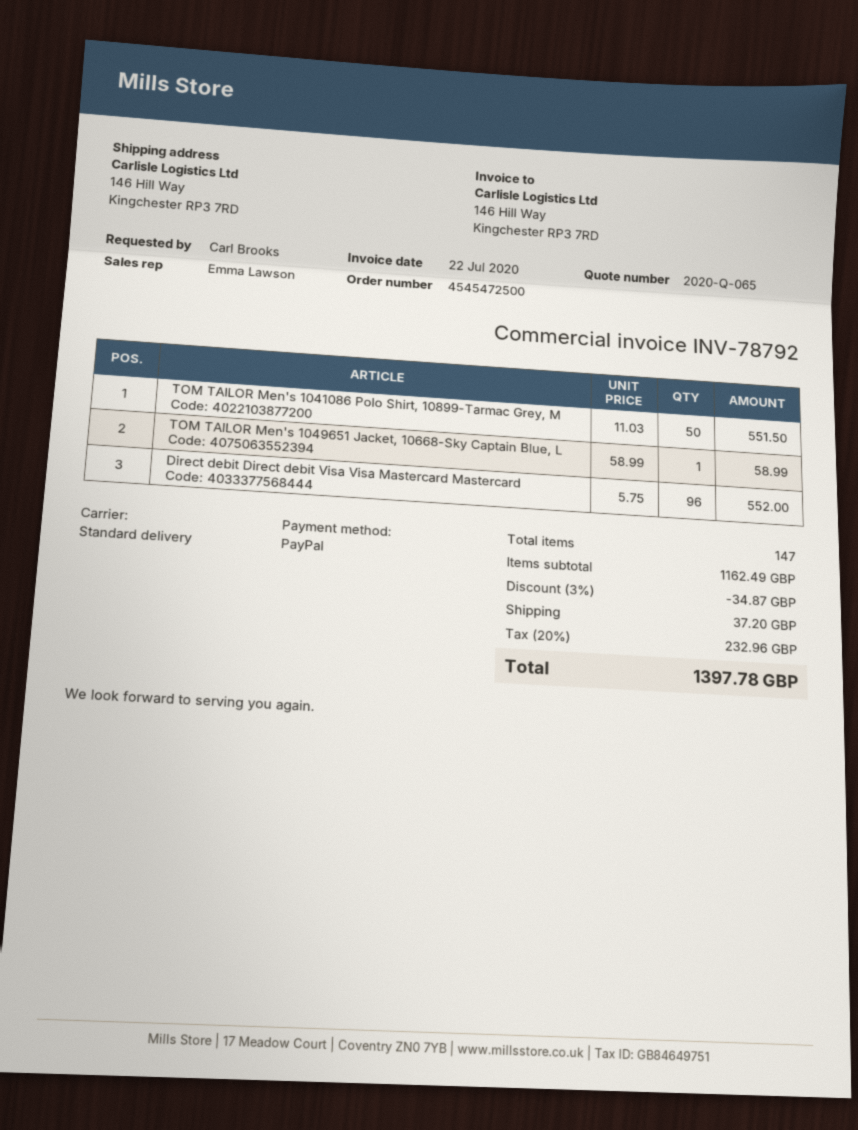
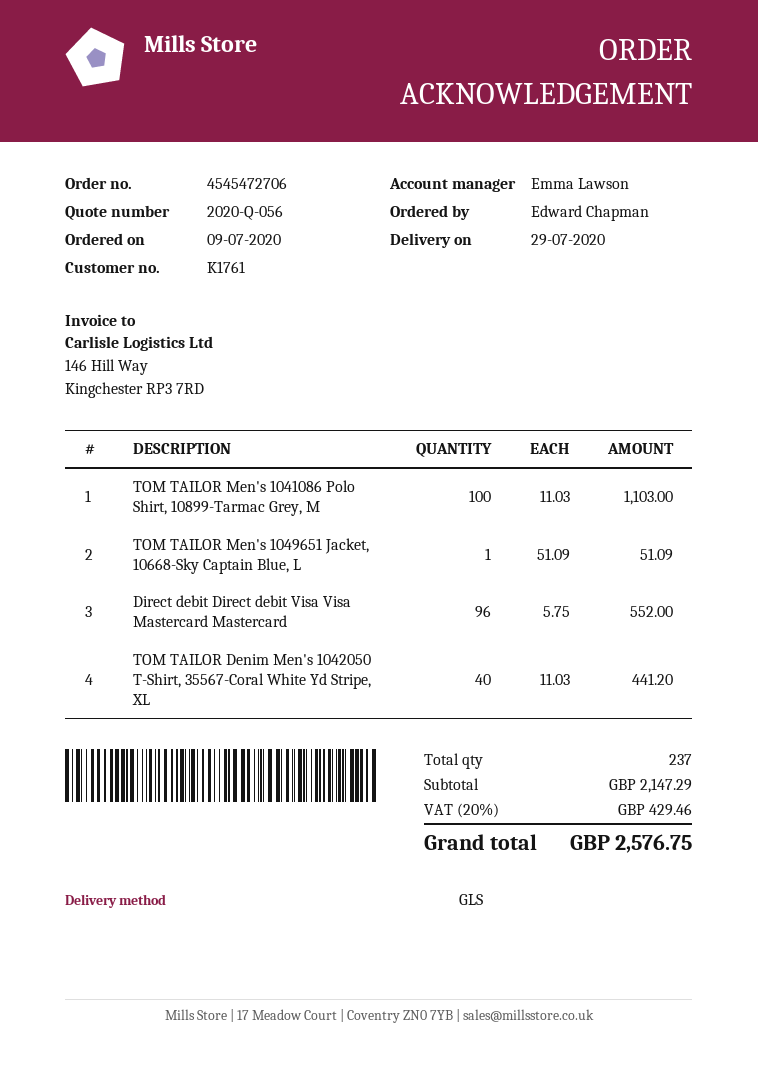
quote number: 2020-Q-065 -> 2020-Q-056
order number: 4545472500 -> 4545472706
ordered by: Carl Brooks -> Edward Chapman
shipping method: standard -> GLS
TOM TAILOR Men's 1041086 Polo Shirt, 10899-Tarmac Grey, M: 50 x 11.03 = 551.50 -> 100 x 11.03 = 1103.00
TOM TAILOR Men's 1049651 Jacket, 10668-Sky Captain Blue, L: 1 x 58.99 = 58.99 -> 1 x 51.09 = 51.09
TOM TAILOR Denim Men's 1042050 T-Shirt, 35567-Coral White Yd Stripe, XL: none -> 40 x 11.03 = 441.20
total quantity: 147 -> 237
subtotal: 1162.49 -> 2147.29
discount: 3% = 34.87 -> none
shipping: 37.20 -> none
tax: 20% = 232.96 -> 20% = 429.46
total: 1397.78 -> 2576.75

